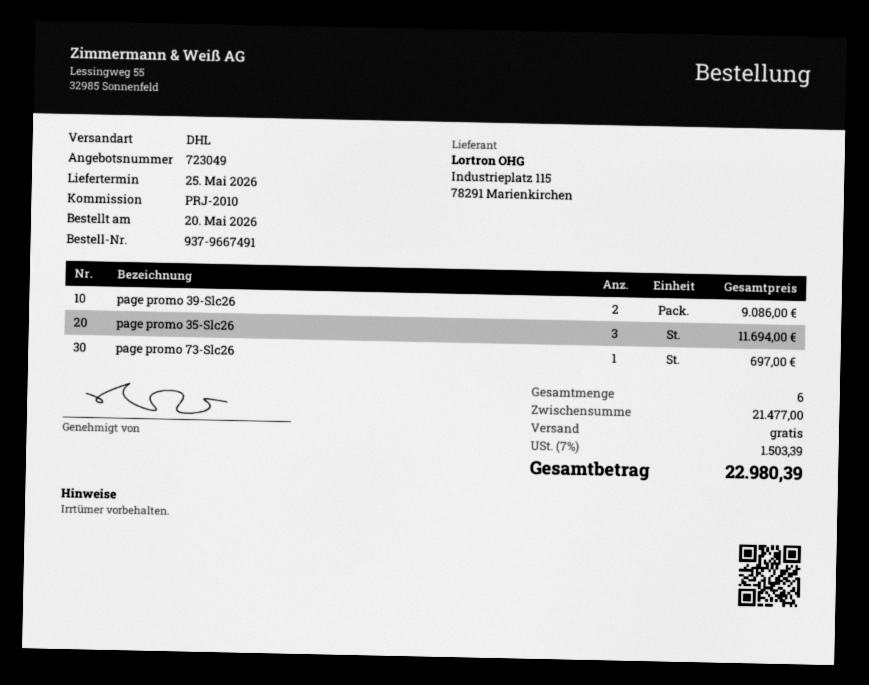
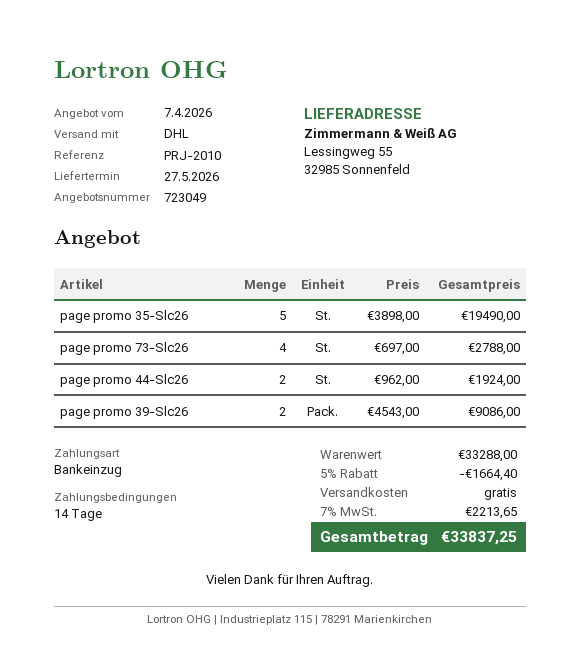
delivery date: 2026-05-25 -> 2026-05-27
page promo 35-Slc26: 3 for 11694.00 -> 5 for 19490.00
page promo 73-Slc26: 1 for 697.00 -> 4 for 2788.00
page promo 44-Slc26: none -> 2 for 1924.00
subtotal: 21477.00 -> 33288.00
discount: none -> 5% = 1664.40
tax: 7% = 1503.39 -> 7% = 2213.65
total: 22980.39 -> 33837.25

